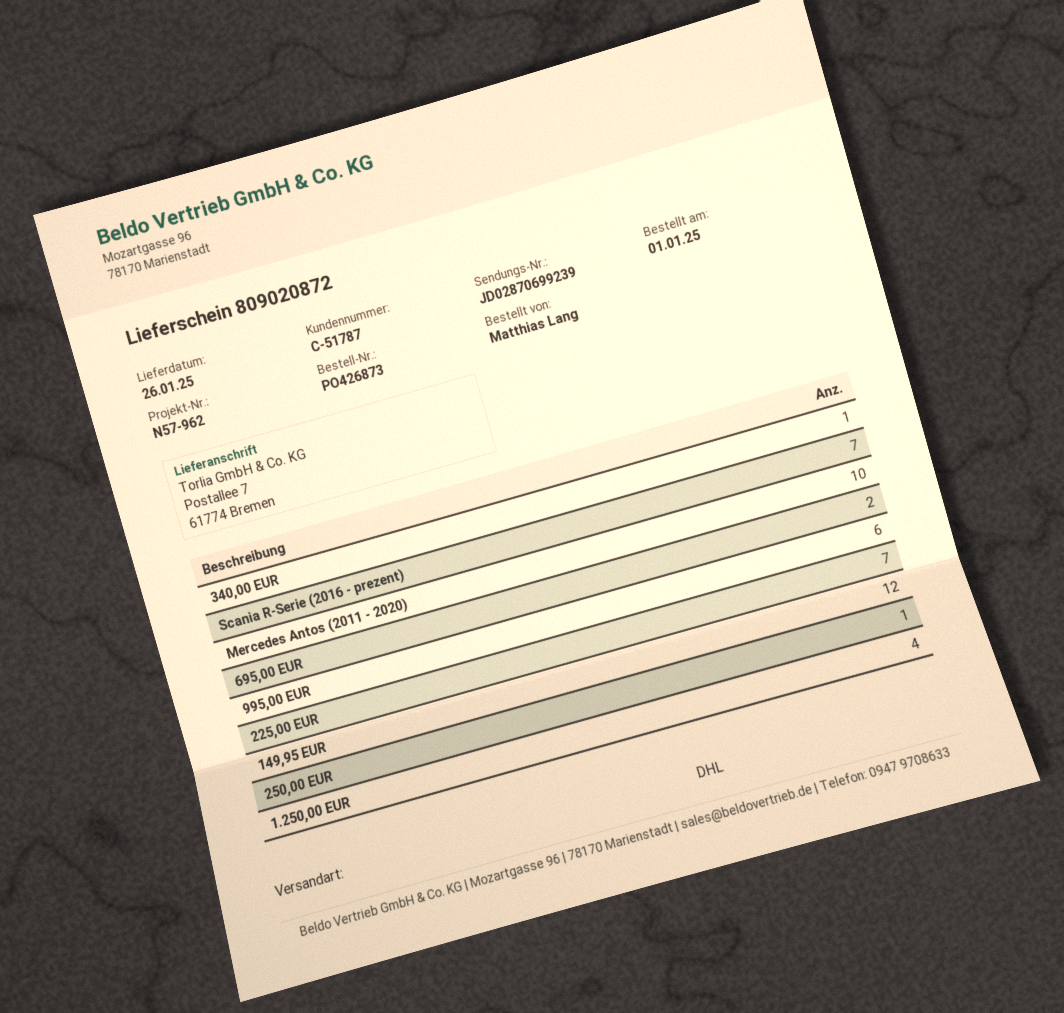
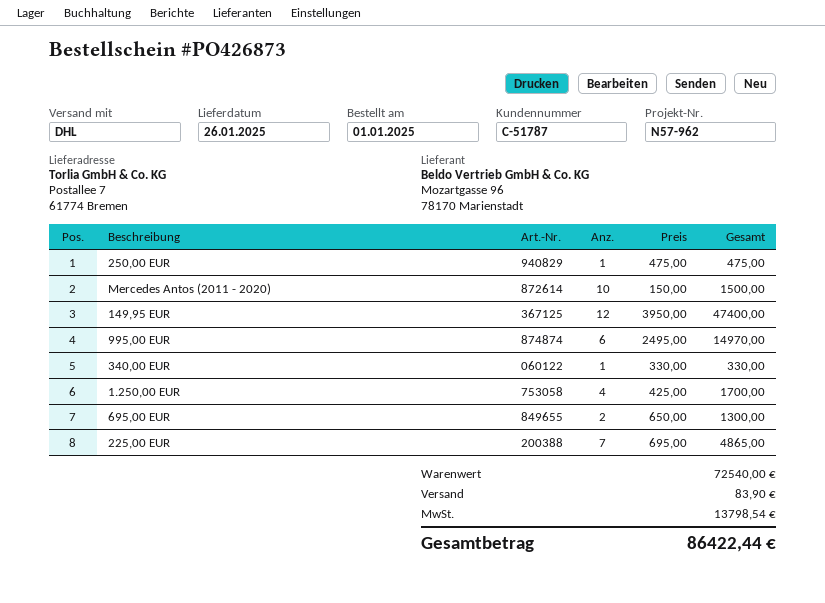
Scania R-Serie (2016 - prezent): 7 -> none

